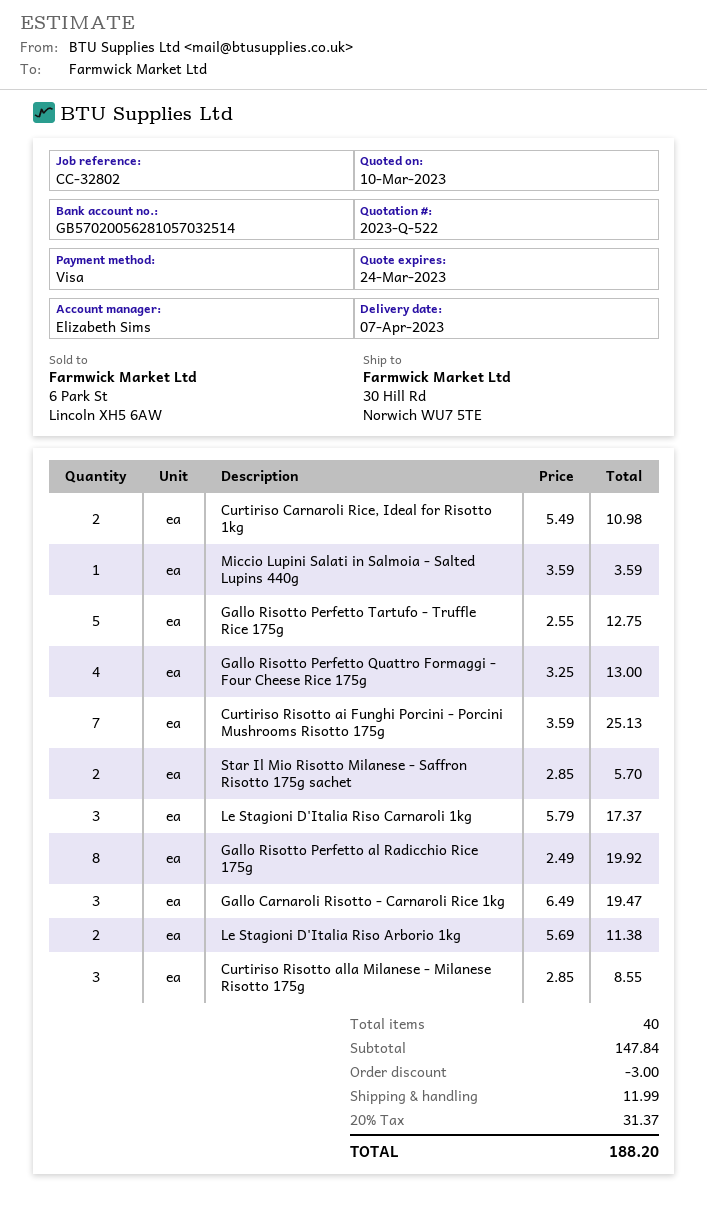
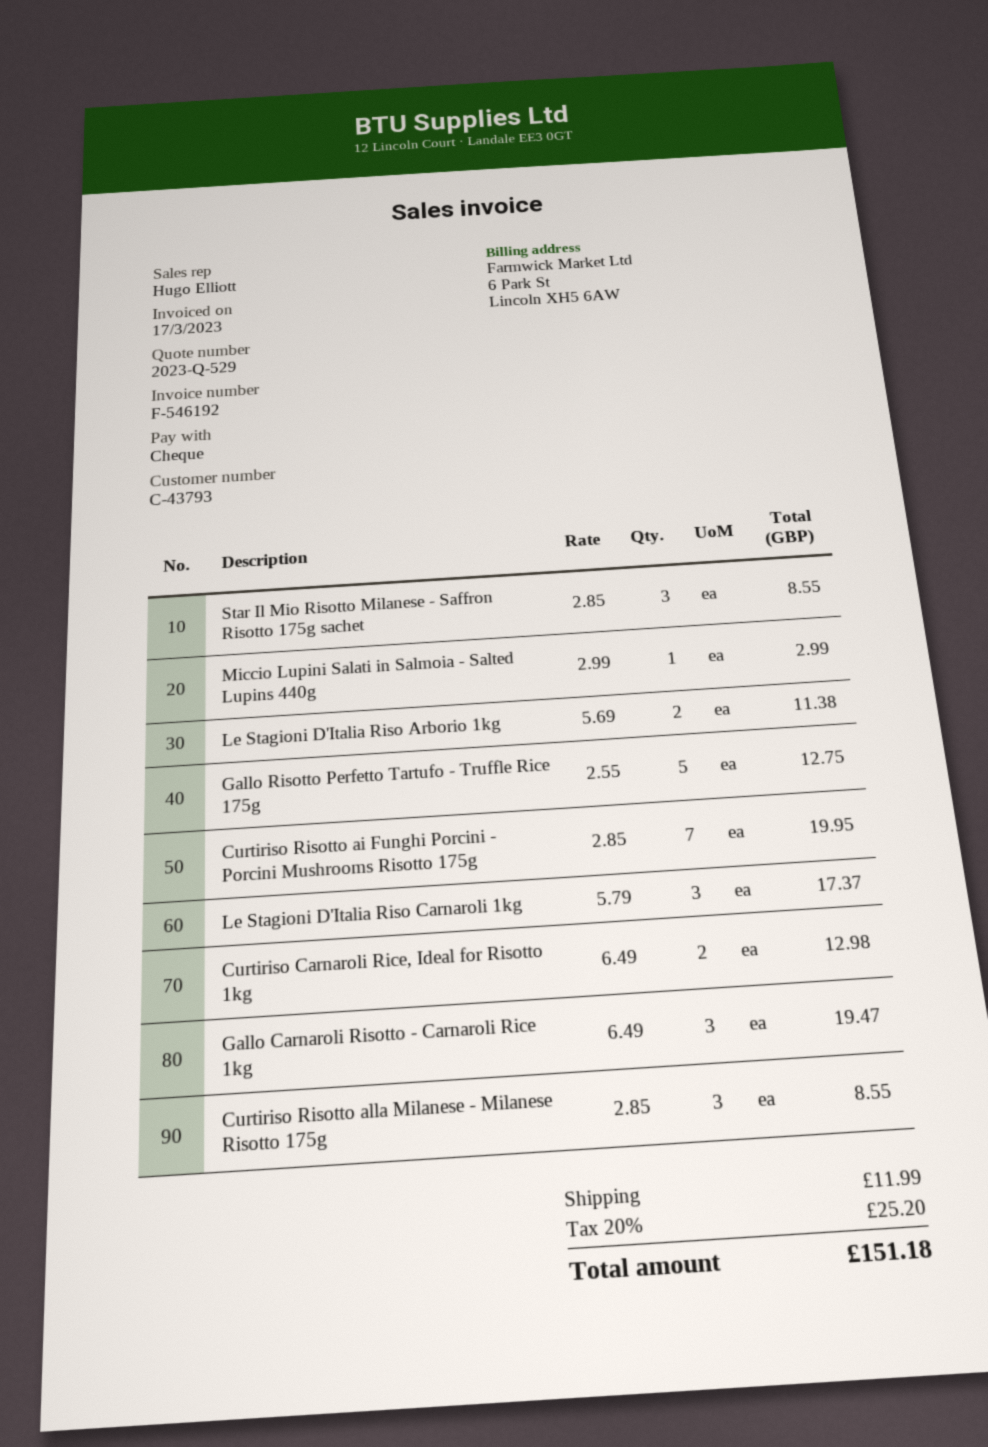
quote number: 2023-Q-522 -> 2023-Q-529
sales rep: Elizabeth Sims -> Hugo Elliott
payment method: Visa -> cheque
Curtiriso Carnaroli Rice, Ideal for Risotto 1kg: 2 x 5.49 = 10.98 -> 2 x 6.49 = 12.98
Miccio Lupini Salati in Salmoia - Salted Lupins 440g: 1 x 3.59 = 3.59 -> 1 x 2.99 = 2.99
Gallo Risotto Perfetto Quattro Formaggi - Four Cheese Rice 175g: 4 x 3.25 = 13.00 -> none
Curtiriso Risotto ai Funghi Porcini - Porcini Mushrooms Risotto 175g: 7 x 3.59 = 25.13 -> 7 x 2.85 = 19.95
Star Il Mio Risotto Milanese - Saffron Risotto 175g sachet: 2 x 2.85 = 5.70 -> 3 x 2.85 = 8.55
Gallo Risotto Perfetto al Radicchio Rice 175g: 8 x 2.49 = 19.92 -> none
discount: 3.00 -> none
tax: 20% = 31.37 -> 20% = 25.20
total: 188.20 -> 151.18

